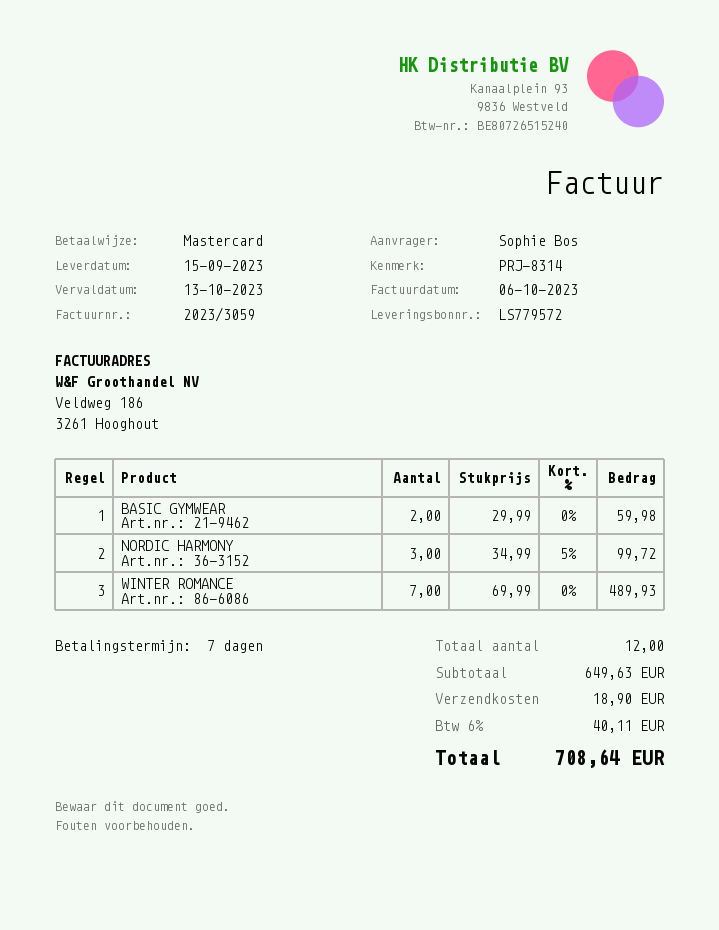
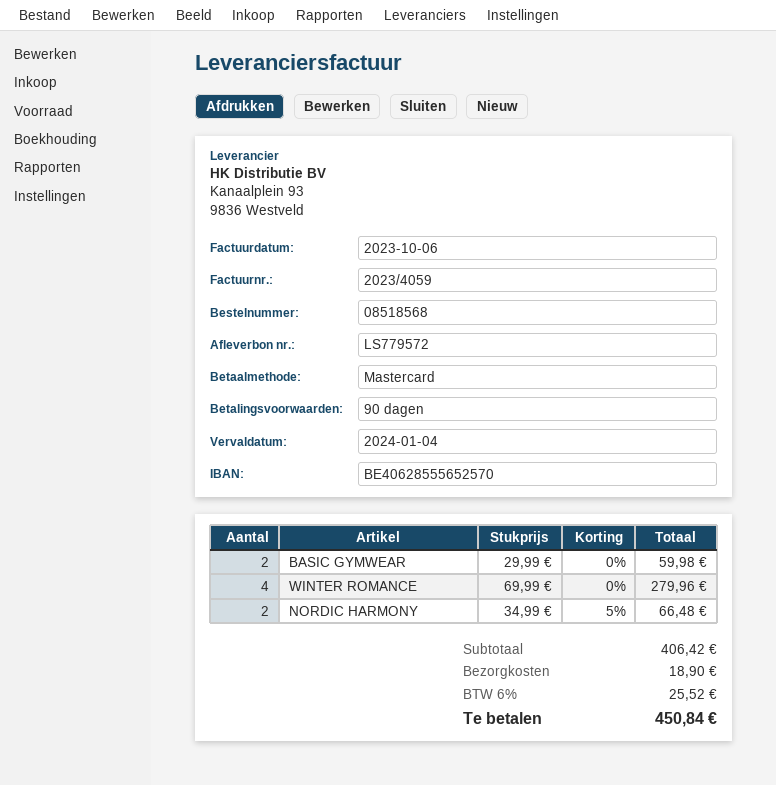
invoice number: 2023/3059 -> 2023/4059
payment terms: 7 days -> 90 days
due date: 2023-10-13 -> 2024-01-04
NORDIC HARMONY: 3 x 34.99 - 5% = 99.72 -> 2 x 34.99 - 5% = 66.48
WINTER ROMANCE: 7 x 69.99 = 489.93 -> 4 x 69.99 = 279.96
subtotal: 649.63 -> 406.42
tax: 6% = 40.11 -> 6% = 25.52
total: 708.64 -> 450.84

